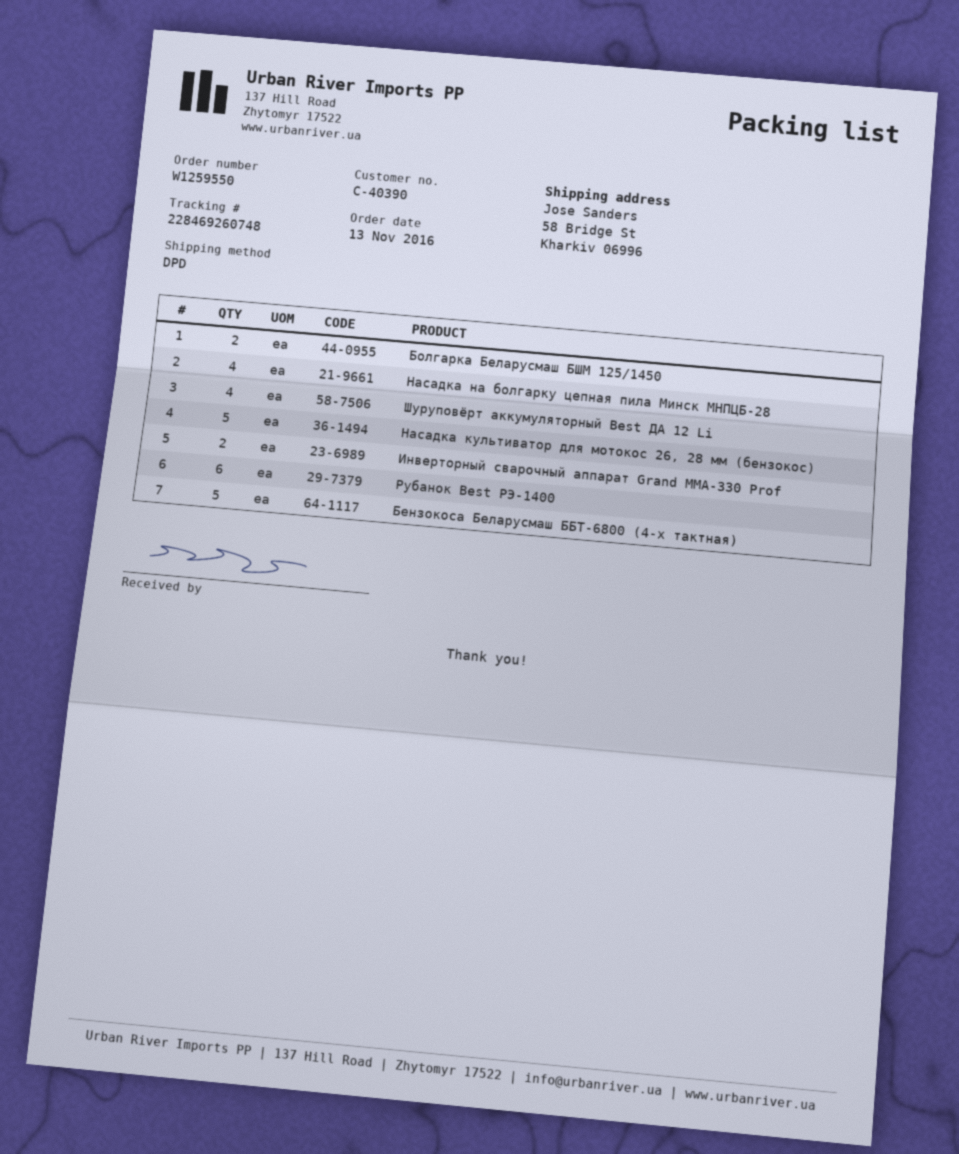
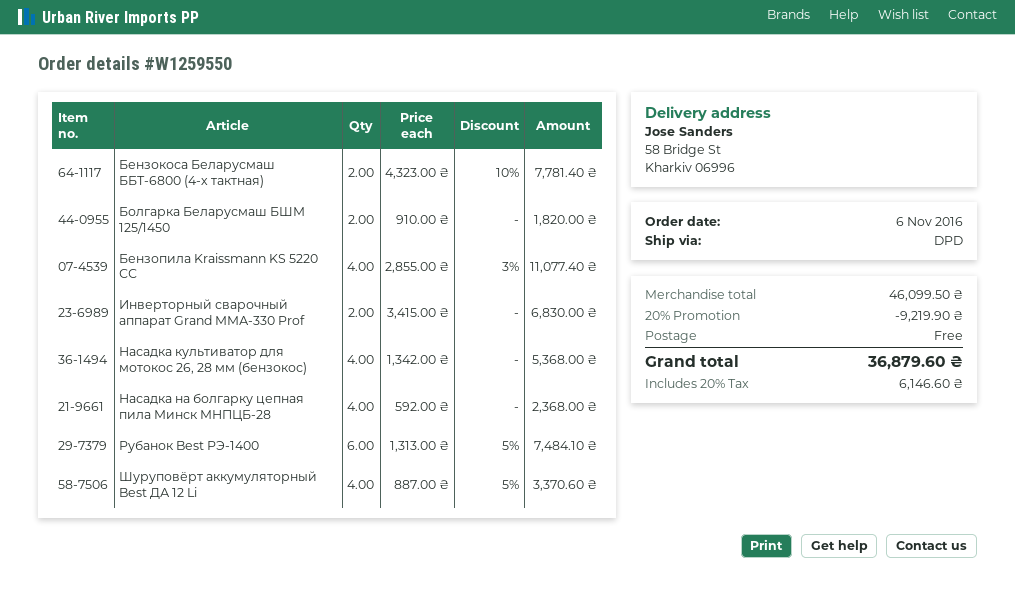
order date: 2016-11-13 -> 2016-11-06
Насадка культиватор для мотокос 26, 28 мм (бензокос): 5 -> 4
Бензокоса Беларусмаш ББТ-6800 (4-х тактная): 5 -> 2
Бензопила Kraissmann KS 5220 СС: none -> 4

